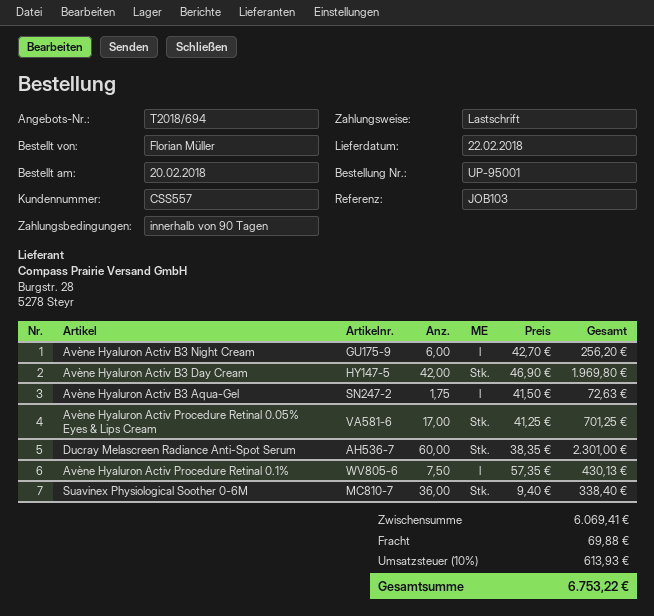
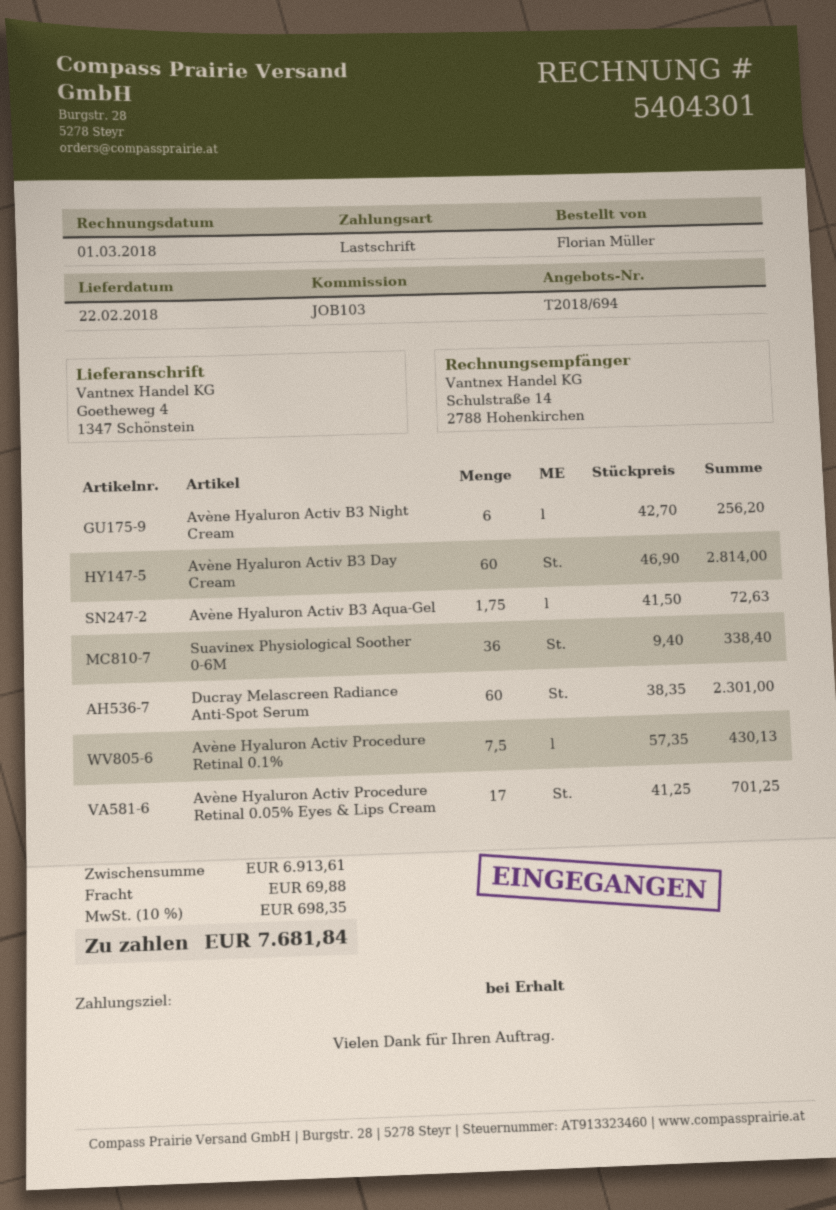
payment terms: 90 days -> on receipt
Avène Hyaluron Activ B3 Day Cream: 42 x 46.90 = 1969.80 -> 60 x 46.90 = 2814.00
subtotal: 6069.41 -> 6913.61
tax: 10% = 613.93 -> 10% = 698.35
total: 6753.22 -> 7681.84

